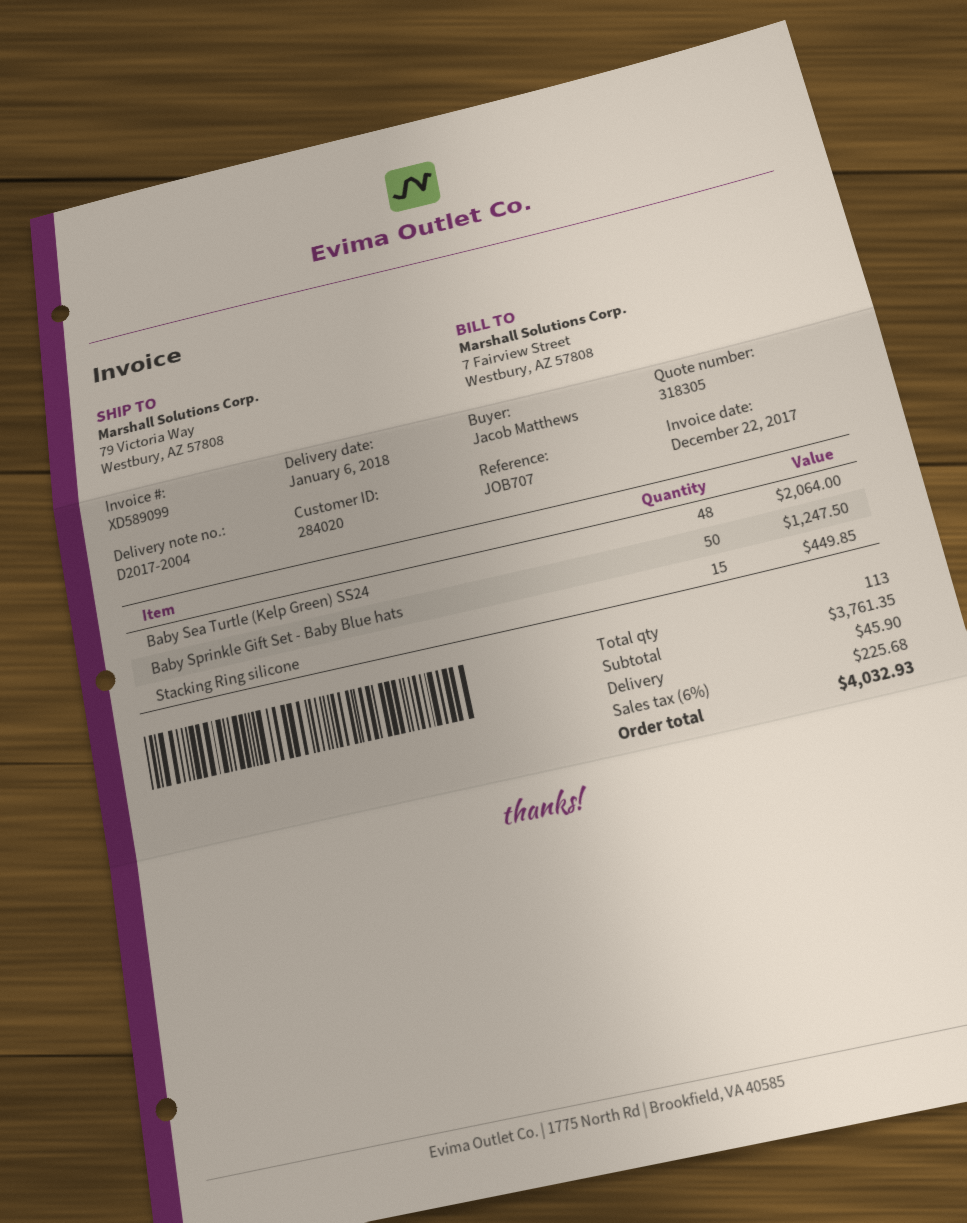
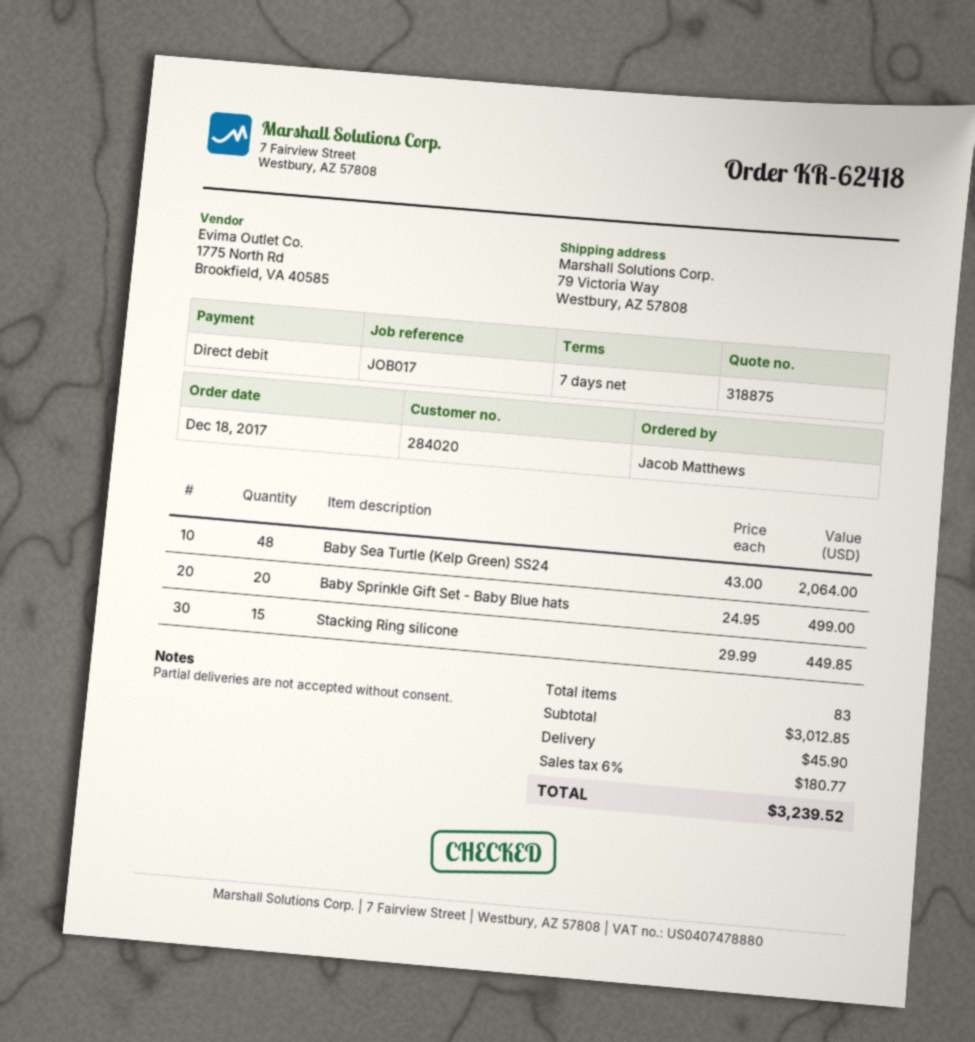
quote number: 318305 -> 318875
reference: JOB707 -> JOB017
Baby Sprinkle Gift Set - Baby Blue hats: 50 for 1247.50 -> 20 for 499.00
total quantity: 113 -> 83
subtotal: 3761.35 -> 3012.85
tax: 6% = 225.68 -> 6% = 180.77
total: 4032.93 -> 3239.52

